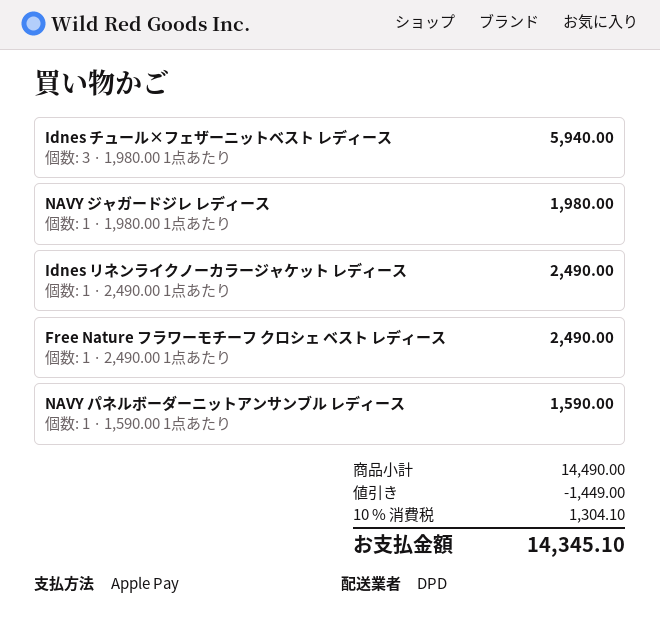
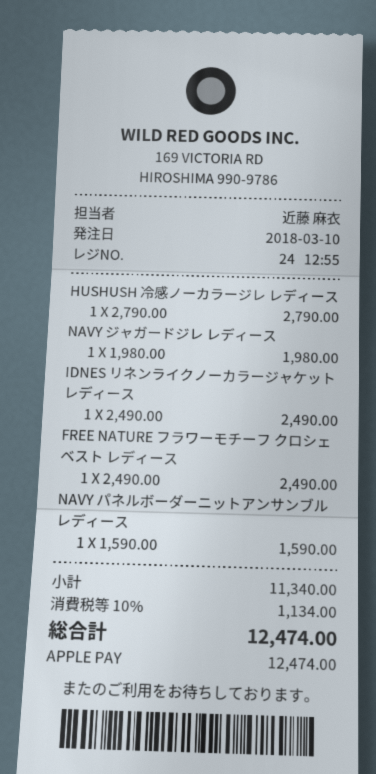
Idnes チュール×フェザーニットベスト レディース: 3 x 1980.00 = 5940.00 -> none
HUSHUSH 冷感ノーカラージレ レディース: none -> 1 x 2790.00 = 2790.00
subtotal: 14490.00 -> 11340.00
discount: 1449.00 -> none
tax: 10% = 1304.10 -> 10% = 1134.00
total: 14345.10 -> 12474.00

